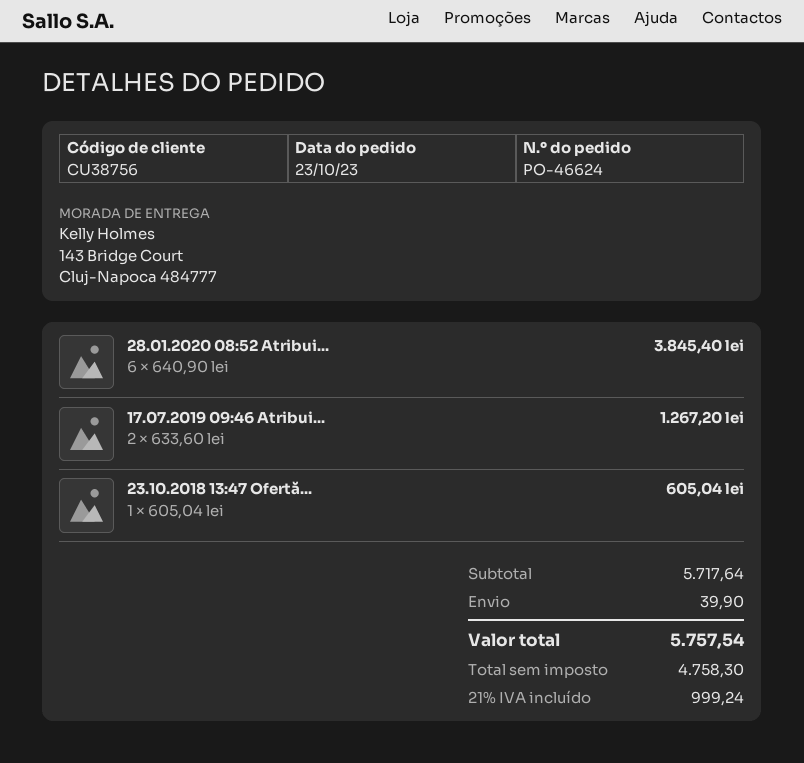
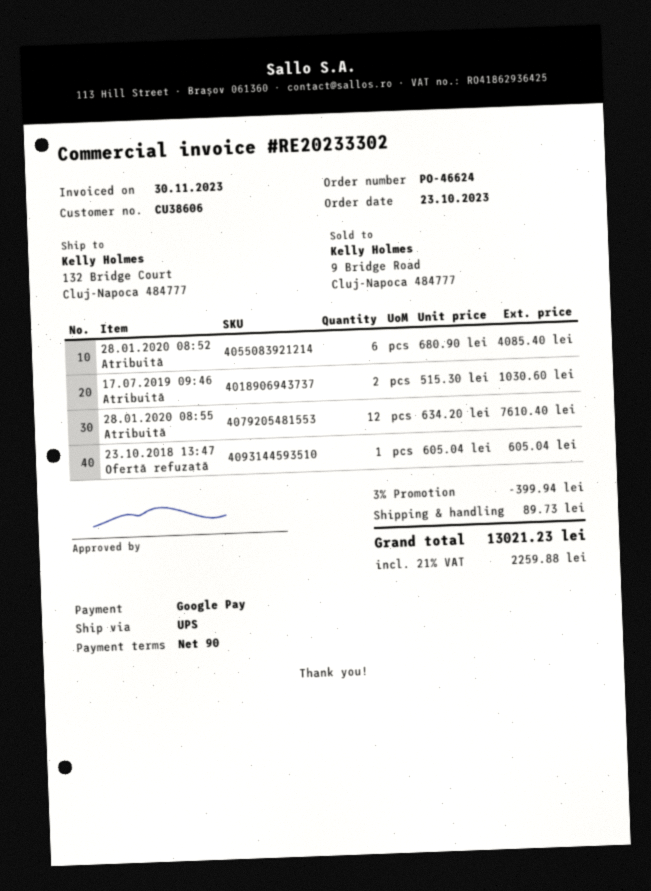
customer number: CU38756 -> CU38606
ship to: 143 Bridge Court, Cluj-Napoca 484777 -> 132 Bridge Court, Cluj-Napoca 484777
28.01.2020 08:52 Atribui...: 6 x 640.90 = 3845.40 -> 6 x 680.90 = 4085.40
17.07.2019 09:46 Atribui...: 2 x 633.60 = 1267.20 -> 2 x 515.30 = 1030.60
28.01.2020 08:55 Atribuită: none -> 12 x 634.20 = 7610.40
discount: none -> 3% = 399.94
shipping: 39.90 -> 89.73
tax: 21% = 999.24 -> 21% = 2259.88
total: 5757.54 -> 13021.23

